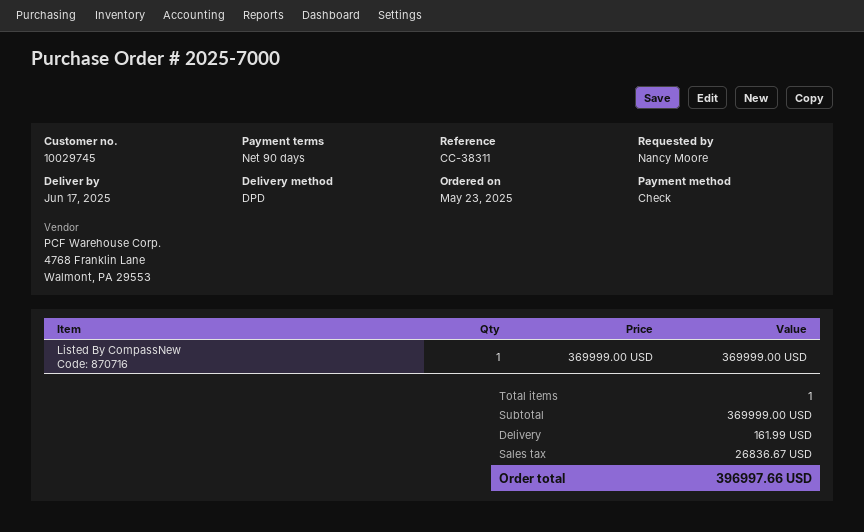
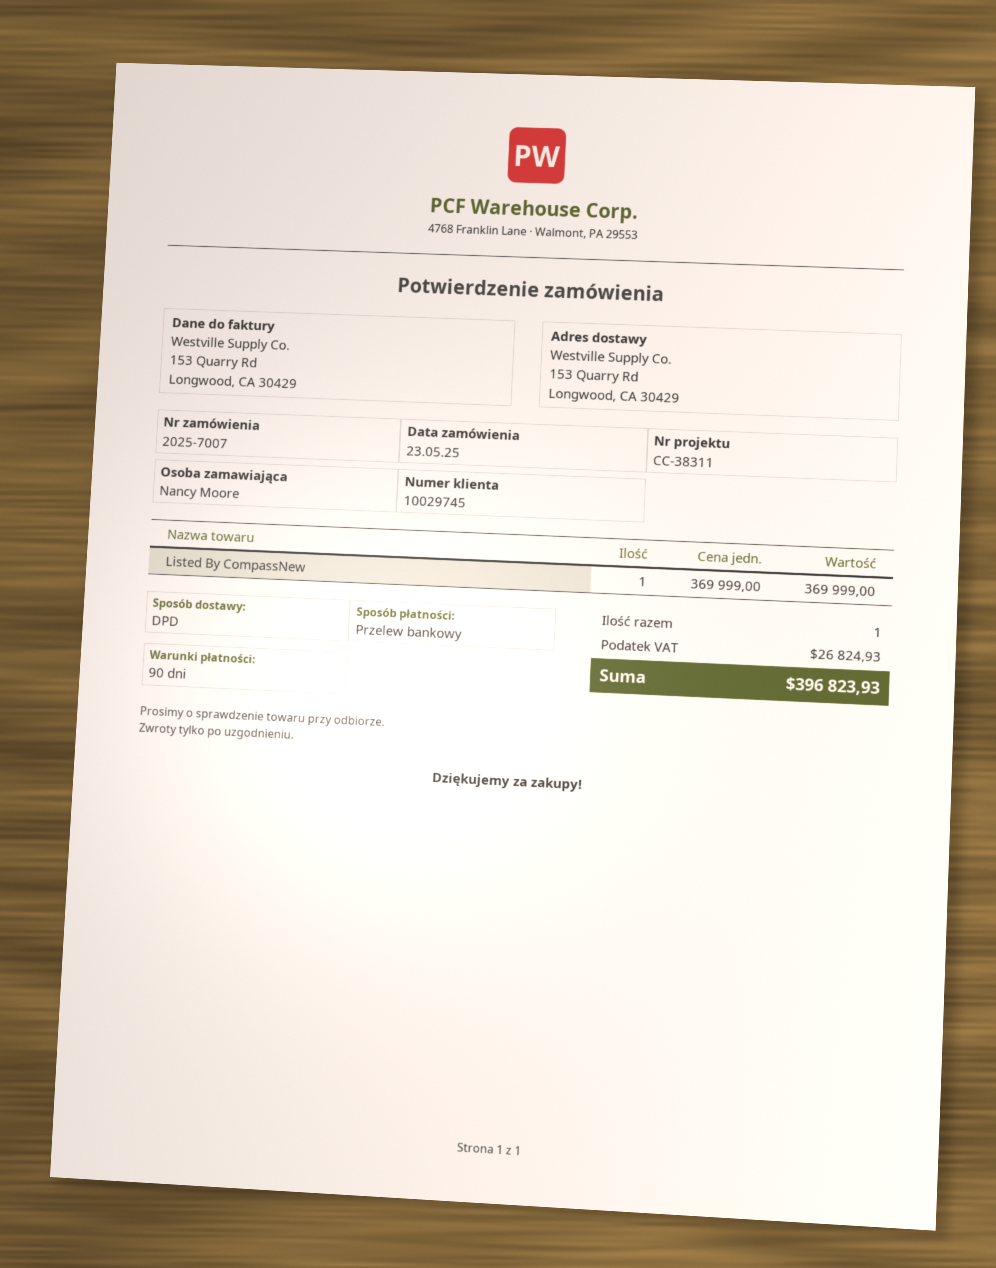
order number: 2025-7000 -> 2025-7007
payment method: cheque -> bank transfer
shipping: 161.99 -> none
tax: 26836.67 -> 26824.93
total: 396997.66 -> 396823.93

